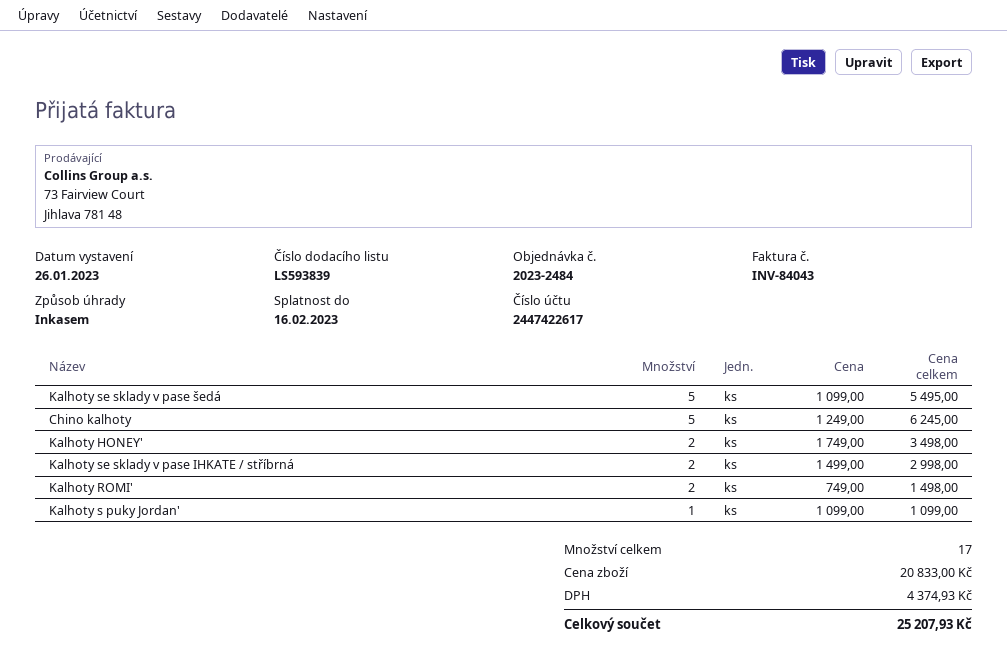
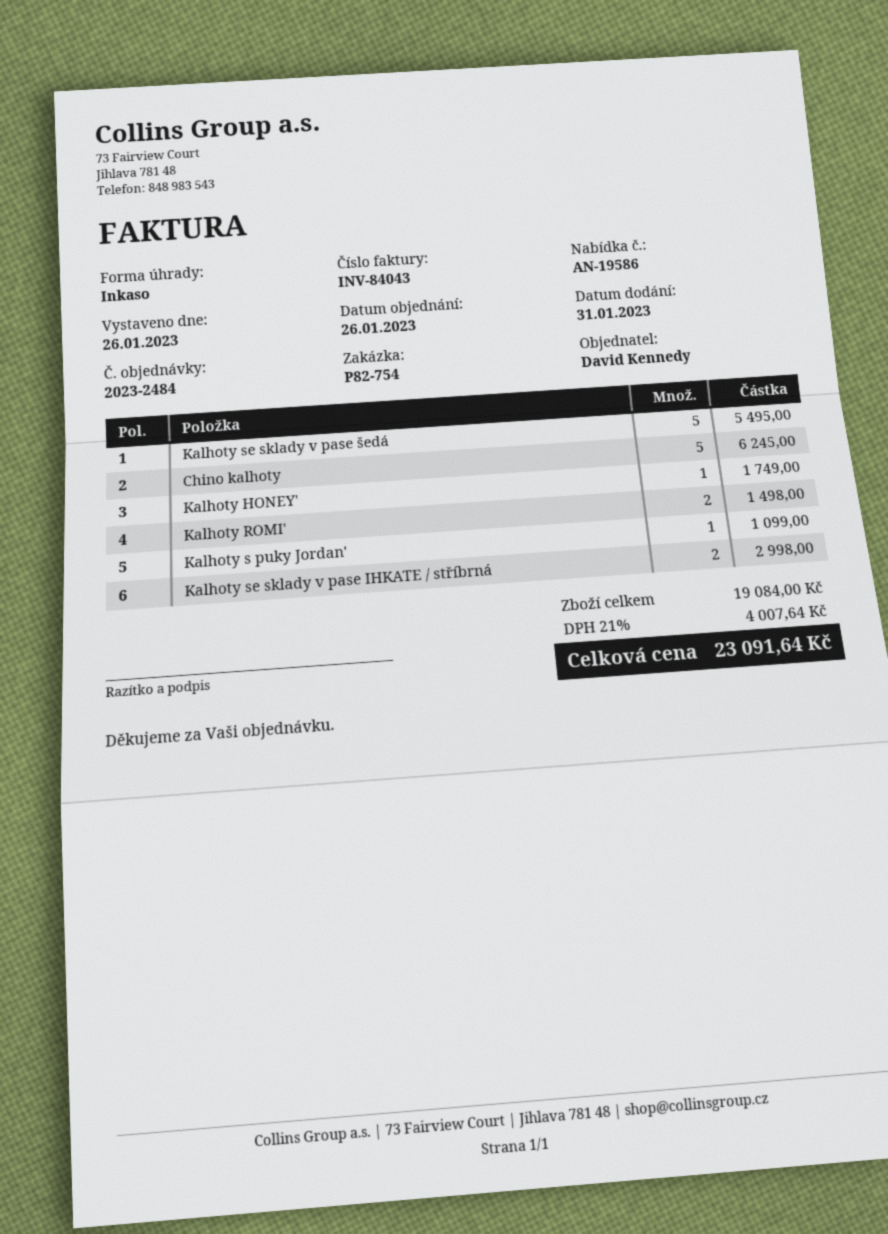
Kalhoty HONEY': 2 for 3498.00 -> 1 for 1749.00
subtotal: 20833.00 -> 19084.00
tax: 4374.93 -> 4007.64
total: 25207.93 -> 23091.64

